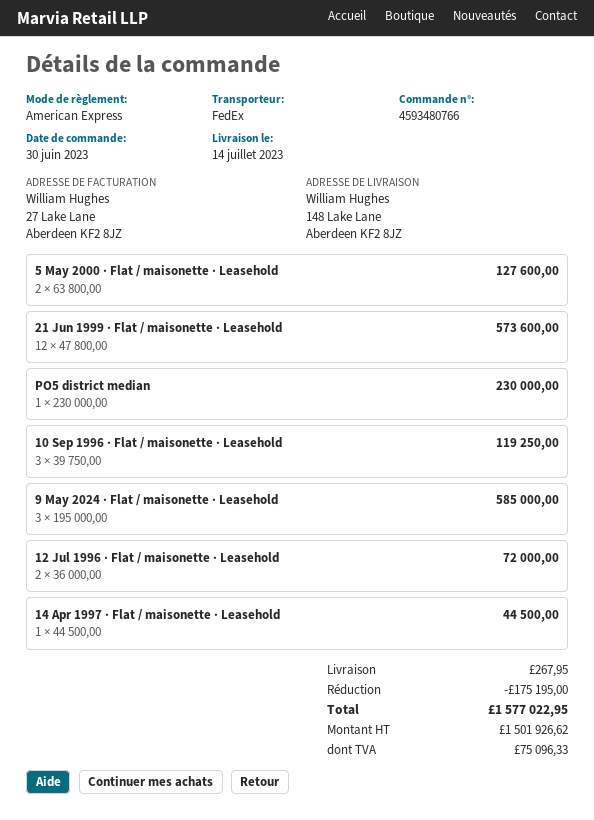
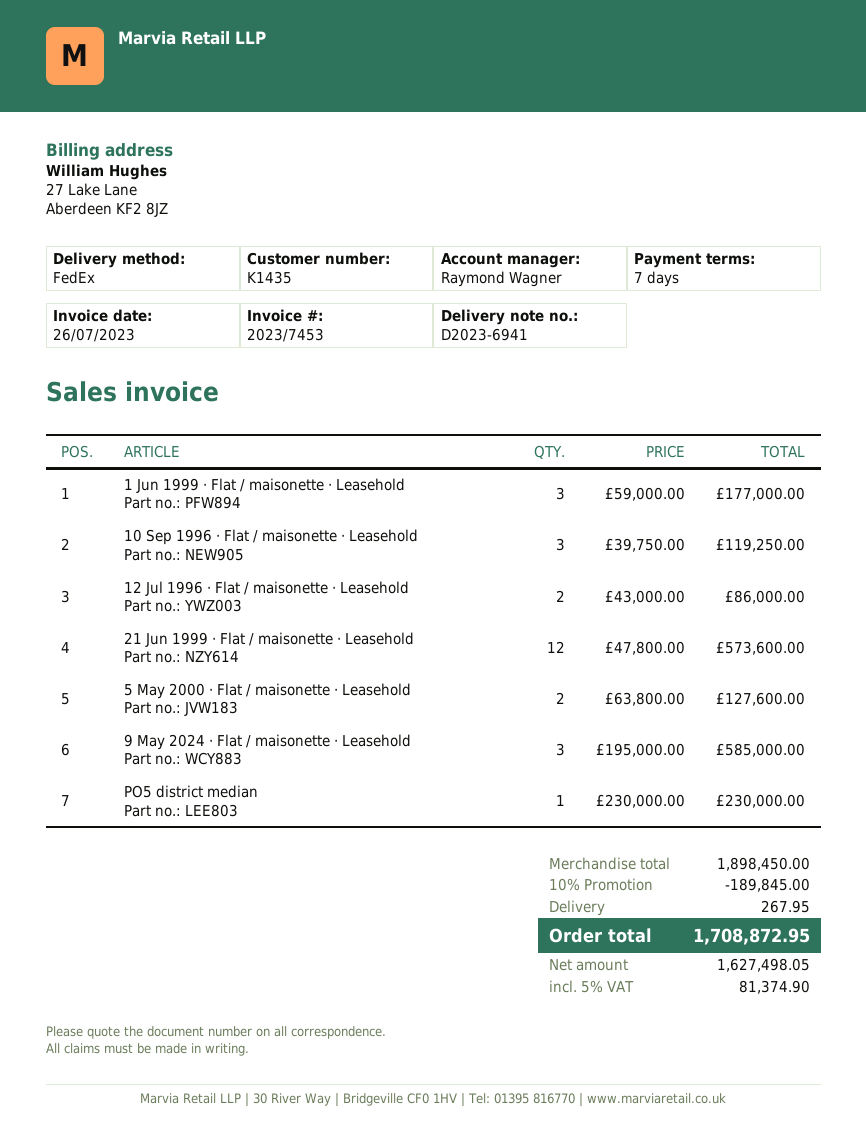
12 Jul 1996 · Flat / maisonette · Leasehold: 2 x 36000.00 = 72000.00 -> 2 x 43000.00 = 86000.00
14 Apr 1997 · Flat / maisonette · Leasehold: 1 x 44500.00 = 44500.00 -> none
1 Jun 1999 · Flat / maisonette · Leasehold: none -> 3 x 59000.00 = 177000.00
discount: 175195.00 -> 189845.00
net: 1501926.62 -> 1627498.05
tax: 75096.33 -> 81374.90
total: 1577022.95 -> 1708872.95

